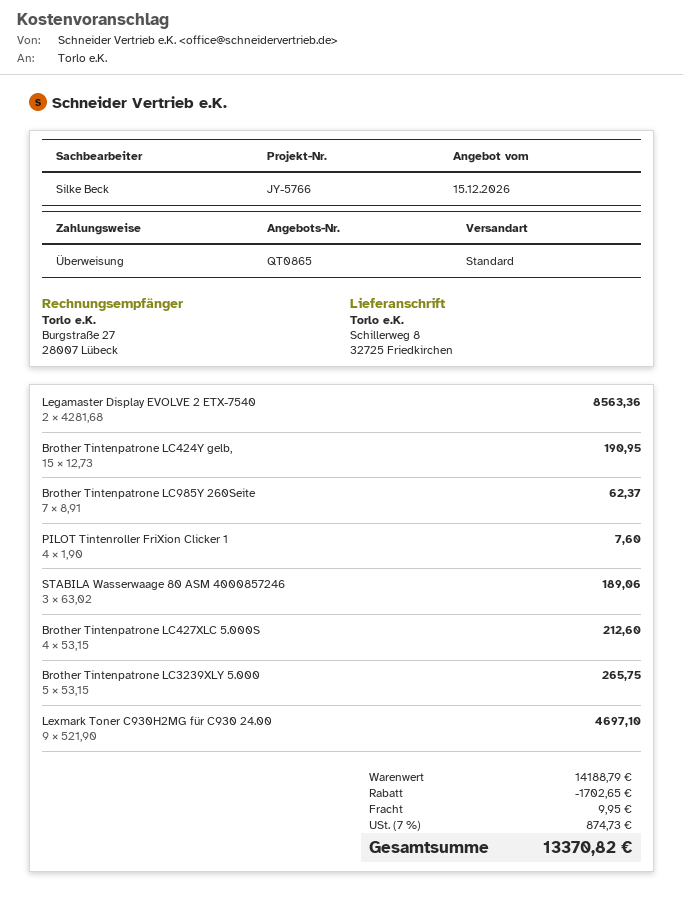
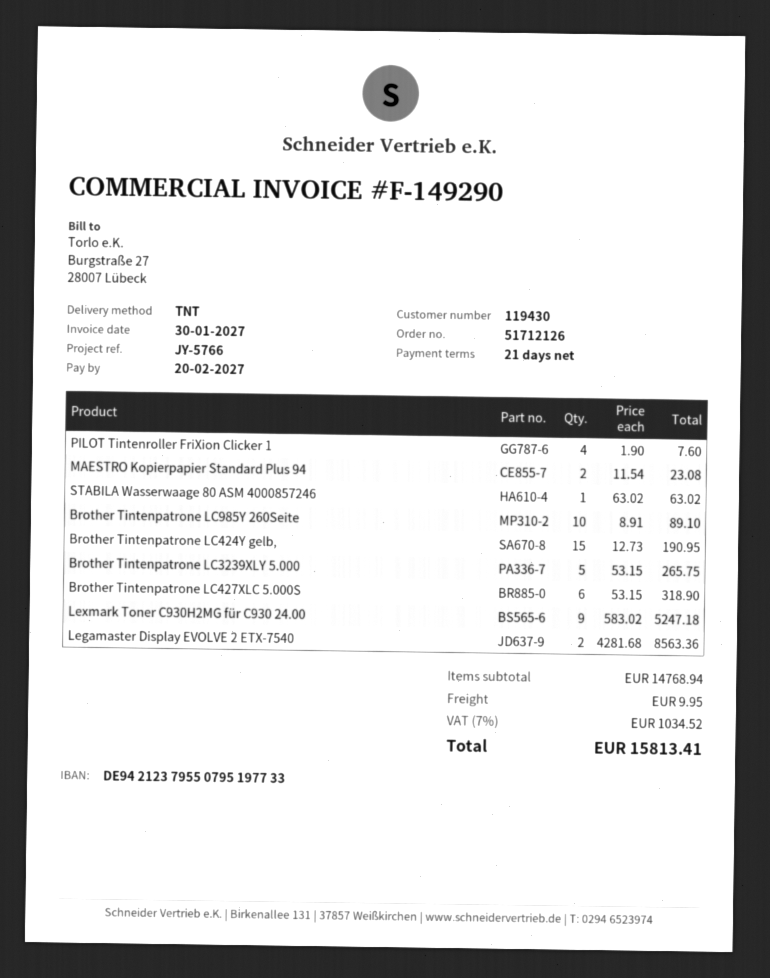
shipping method: standard -> TNT
Brother Tintenpatrone LC985Y 260Seite: 7 x 8.91 = 62.37 -> 10 x 8.91 = 89.10
STABILA Wasserwaage 80 ASM 4000857246: 3 x 63.02 = 189.06 -> 1 x 63.02 = 63.02
Brother Tintenpatrone LC427XLC 5.000S: 4 x 53.15 = 212.60 -> 6 x 53.15 = 318.90
Lexmark Toner C930H2MG für C930 24.00: 9 x 521.90 = 4697.10 -> 9 x 583.02 = 5247.18
MAESTRO Kopierpapier Standard Plus 94: none -> 2 x 11.54 = 23.08
subtotal: 14188.79 -> 14768.94
discount: 1702.65 -> none
tax: 7% = 874.73 -> 7% = 1034.52
total: 13370.82 -> 15813.41

